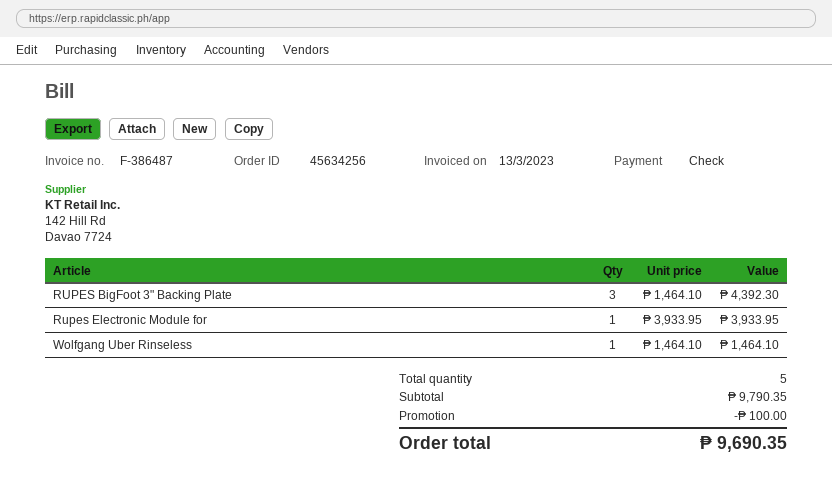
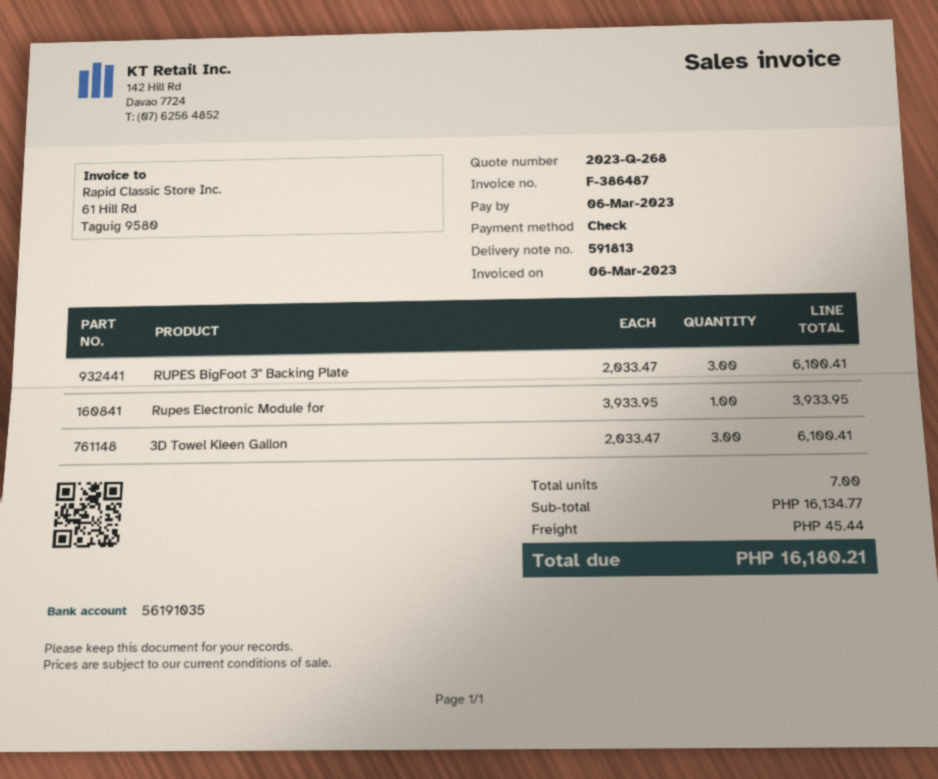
invoice date: 2023-03-13 -> 2023-03-06
RUPES BigFoot 3" Backing Plate: 3 x 1464.10 = 4392.30 -> 3 x 2033.47 = 6100.41
Wolfgang Uber Rinseless: 1 x 1464.10 = 1464.10 -> none
3D Towel Kleen Gallon: none -> 3 x 2033.47 = 6100.41
total quantity: 5 -> 7
subtotal: 9790.35 -> 16134.77
discount: 100.00 -> none
shipping: none -> 45.44
total: 9690.35 -> 16180.21

